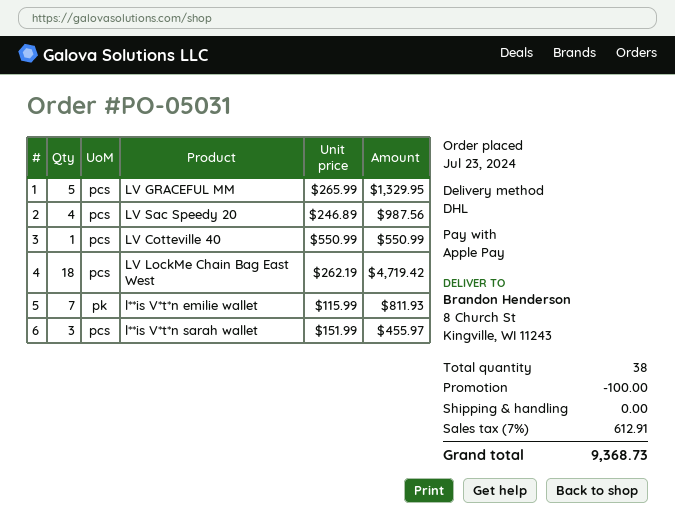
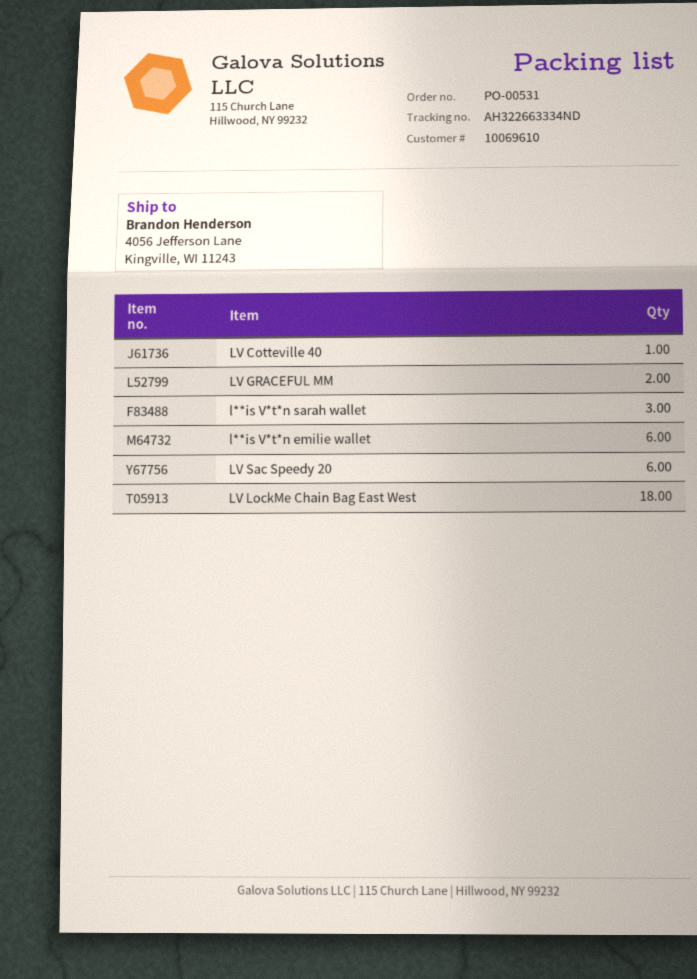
order number: PO-05031 -> PO-00531
ship to: 8 Church St, Kingville, WI 11243 -> 4056 Jefferson Lane, Kingville, WI 11243
LV GRACEFUL MM: 5 -> 2
LV Sac Speedy 20: 4 -> 6
l**is V*t*n emilie wallet: 7 -> 6

